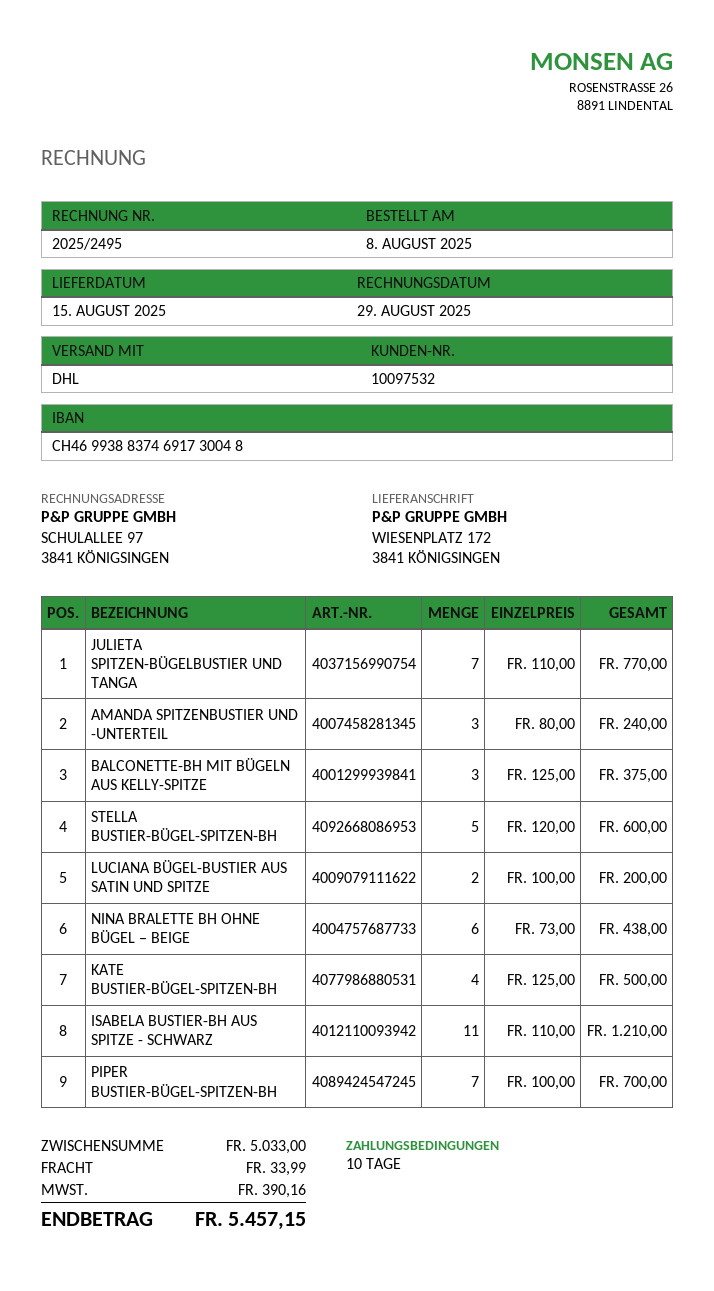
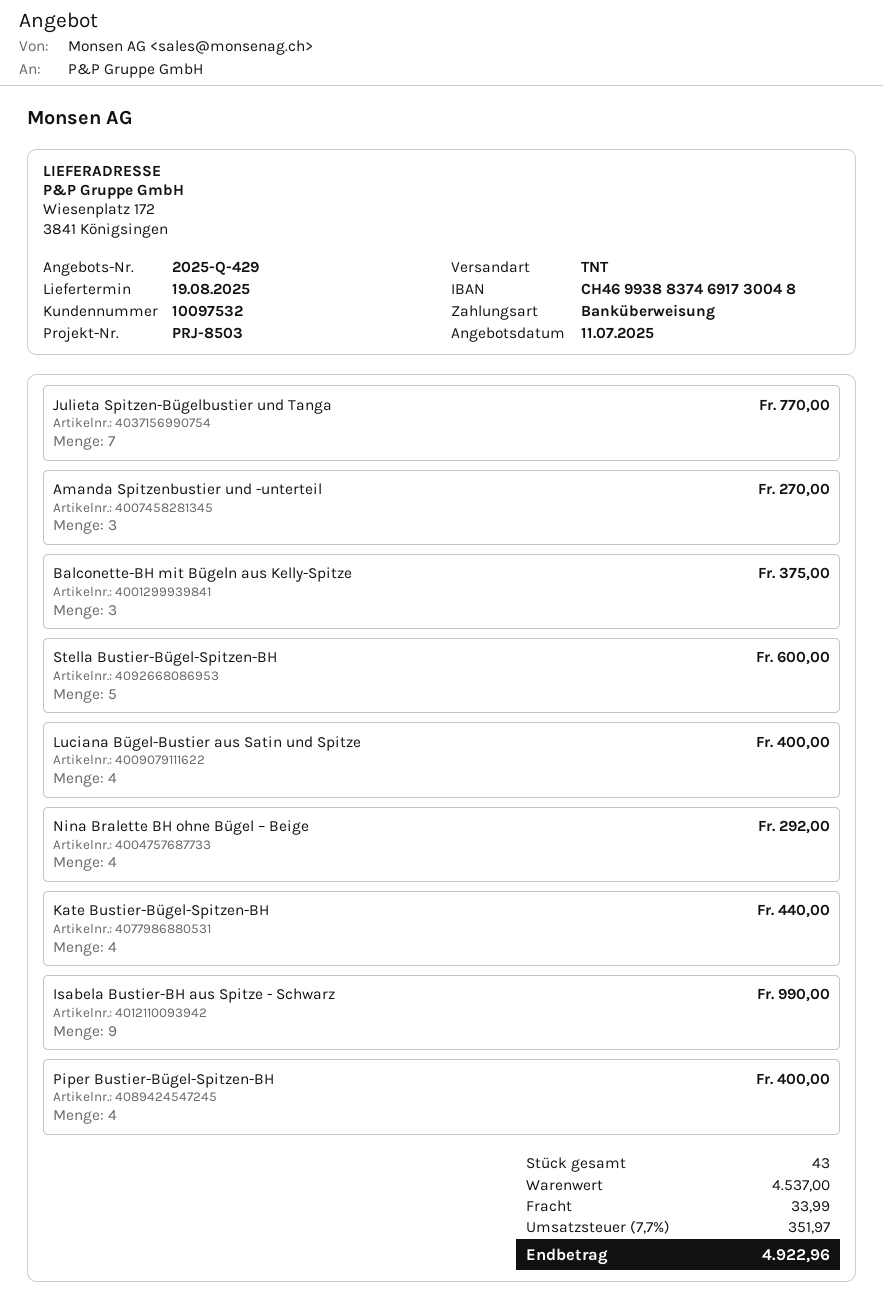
delivery date: 2025-08-15 -> 2025-08-19
shipping method: DHL -> TNT
AMANDA SPITZENBUSTIER UND -UNTERTEIL: 3 for 240.00 -> 3 for 270.00
LUCIANA BÜGEL-BUSTIER AUS SATIN UND SPITZE: 2 for 200.00 -> 4 for 400.00
NINA BRALETTE BH OHNE BÜGEL – BEIGE: 6 for 438.00 -> 4 for 292.00
KATE BUSTIER-BÜGEL-SPITZEN-BH: 4 for 500.00 -> 4 for 440.00
ISABELA BUSTIER-BH AUS SPITZE - SCHWARZ: 11 for 1210.00 -> 9 for 990.00
PIPER BUSTIER-BÜGEL-SPITZEN-BH: 7 for 700.00 -> 4 for 400.00
subtotal: 5033.00 -> 4537.00
tax: 390.16 -> 351.97
total: 5457.15 -> 4922.96

